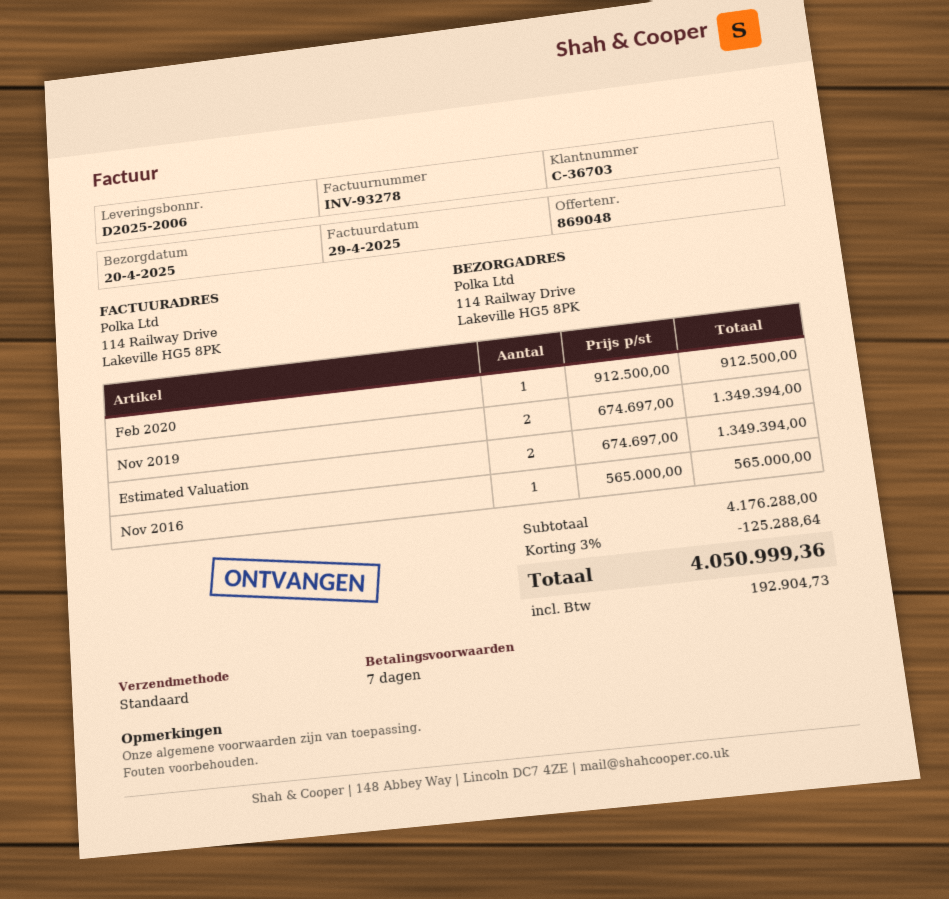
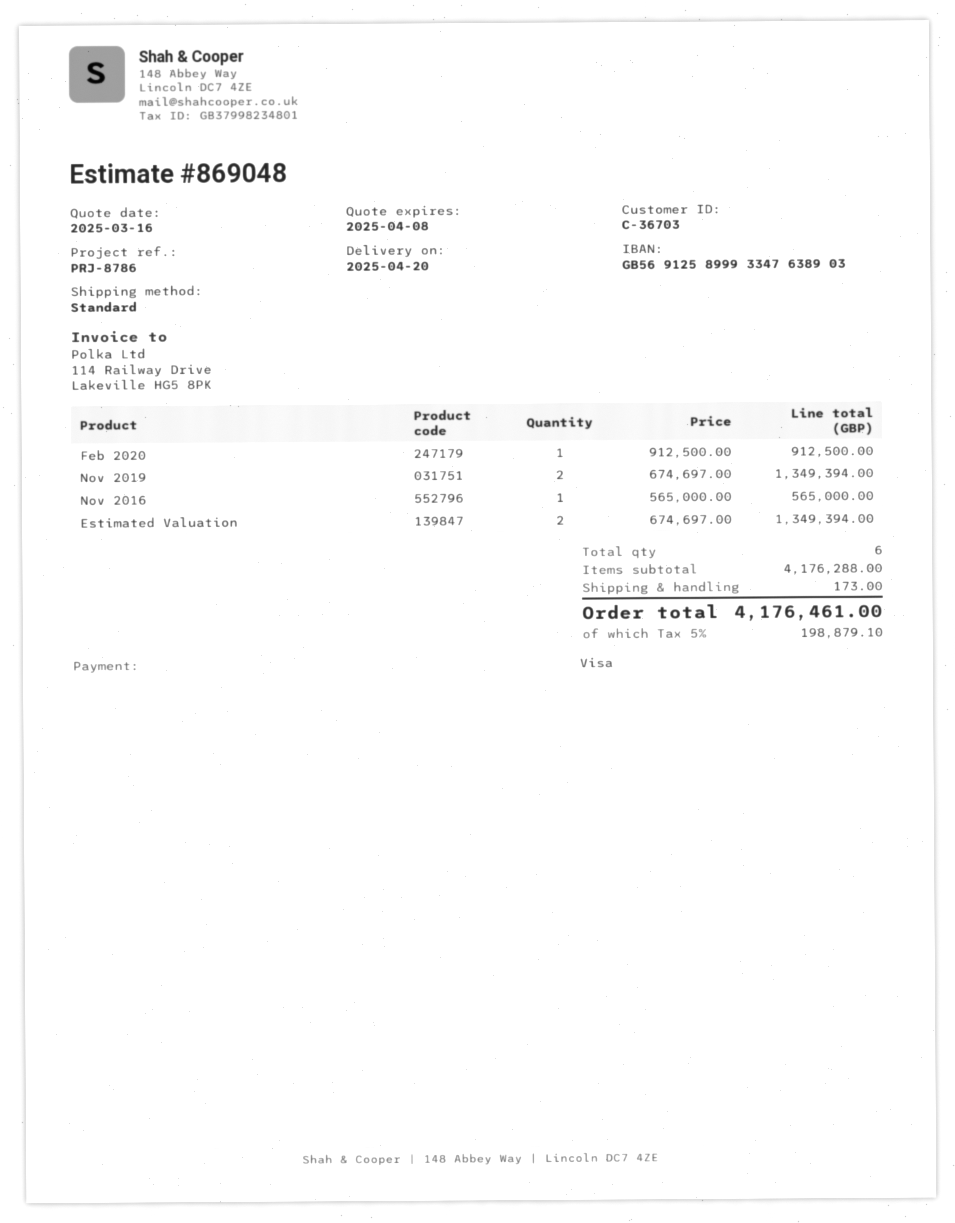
discount: 3% = 125288.64 -> none
shipping: none -> 173.00
tax: 192904.73 -> 198879.10
total: 4050999.36 -> 4176461.00

